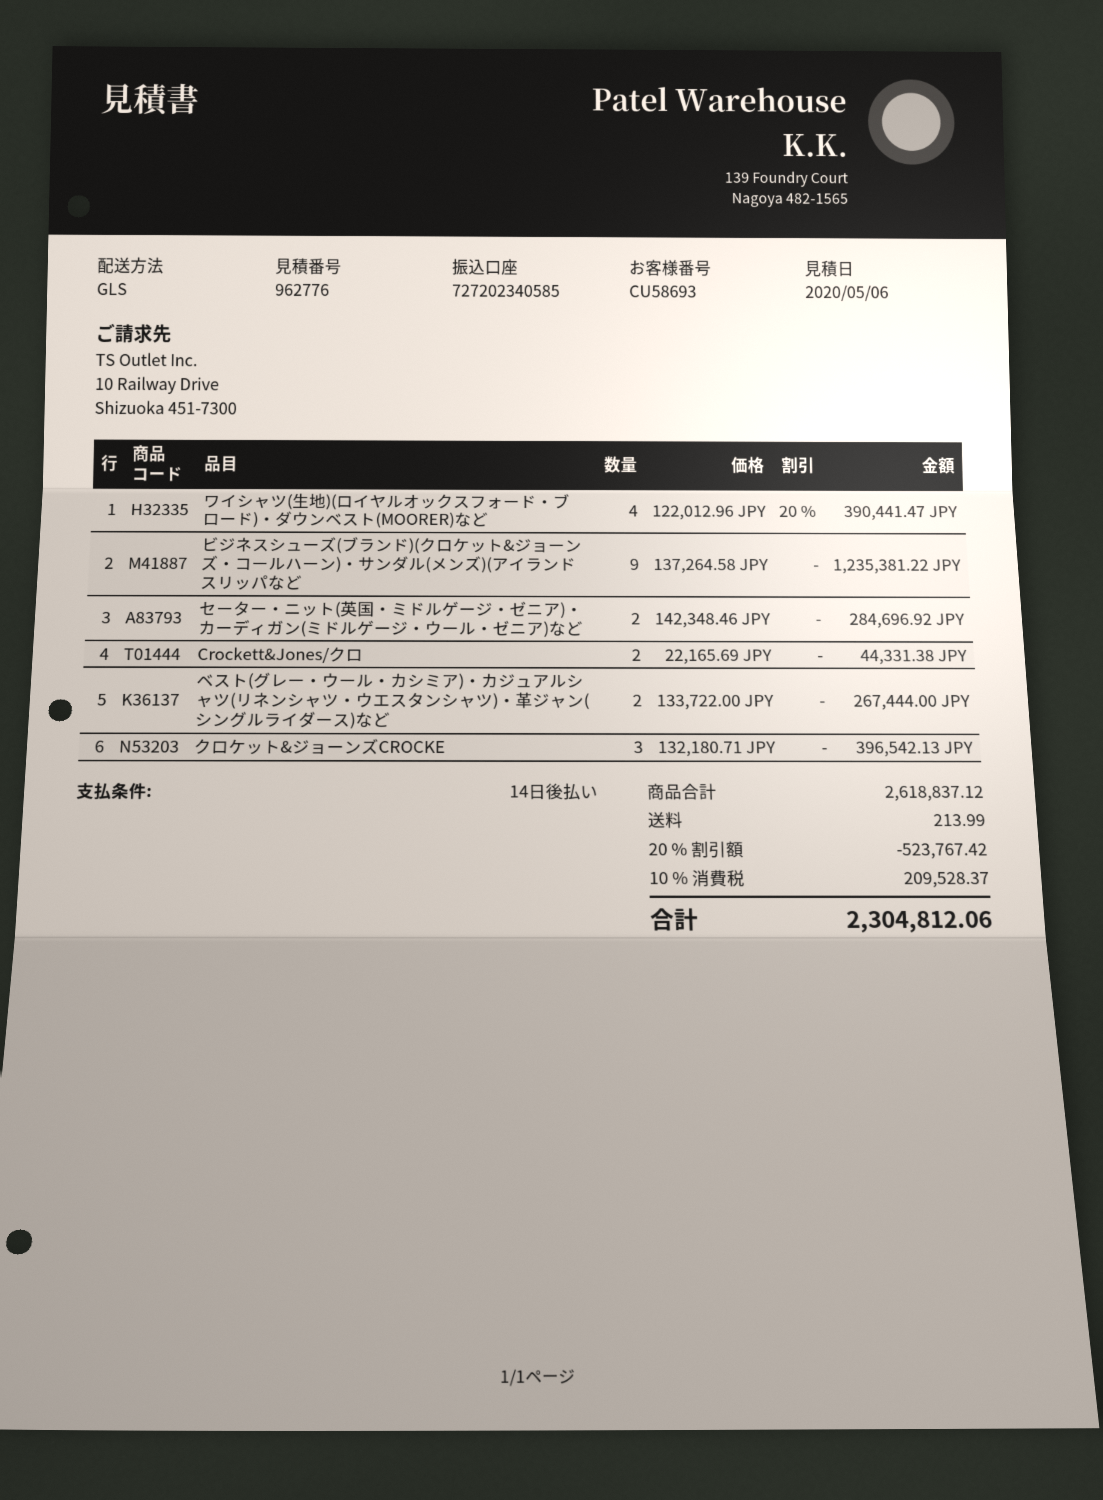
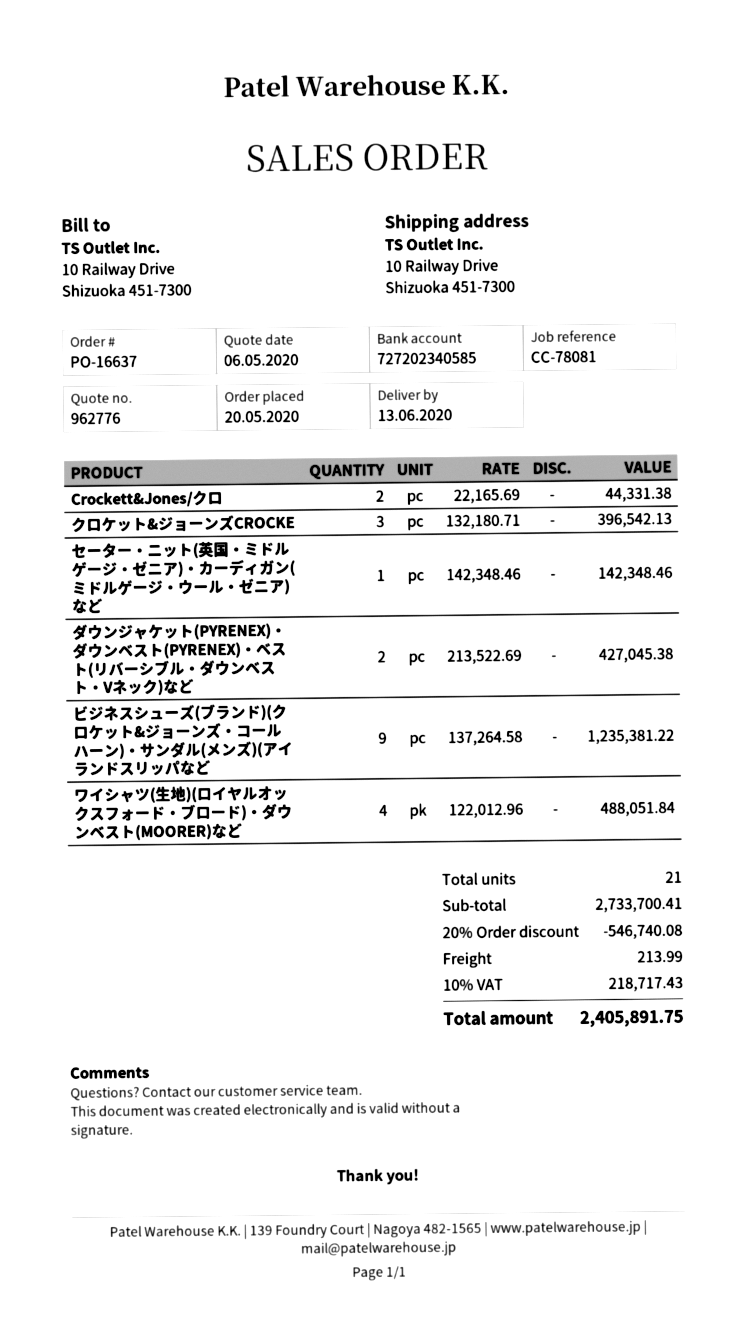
ワイシャツ(生地)(ロイヤルオックスフォード・ブロード)・ダウンベスト(MOORER)など: 4 x 122012.96 - 20% = 390441.47 -> 4 x 122012.96 = 488051.84
セーター・ニット(英国・ミドルゲージ・ゼニア)・カーディガン(ミドルゲージ・ウール・ゼニア)など: 2 x 142348.46 = 284696.92 -> 1 x 142348.46 = 142348.46
ベスト(グレー・ウール・カシミア)・カジュアルシャツ(リネンシャツ・ウエスタンシャツ)・革ジャン(シングルライダース)など: 2 x 133722.00 = 267444.00 -> none
ダウンジャケット(PYRENEX)・ダウンベスト(PYRENEX)・ベスト(リバーシブル・ダウンベスト・Vネック)など: none -> 2 x 213522.69 = 427045.38
subtotal: 2618837.12 -> 2733700.41
discount: 20% = 523767.42 -> 20% = 546740.08
tax: 10% = 209528.37 -> 10% = 218717.43
total: 2304812.06 -> 2405891.75

